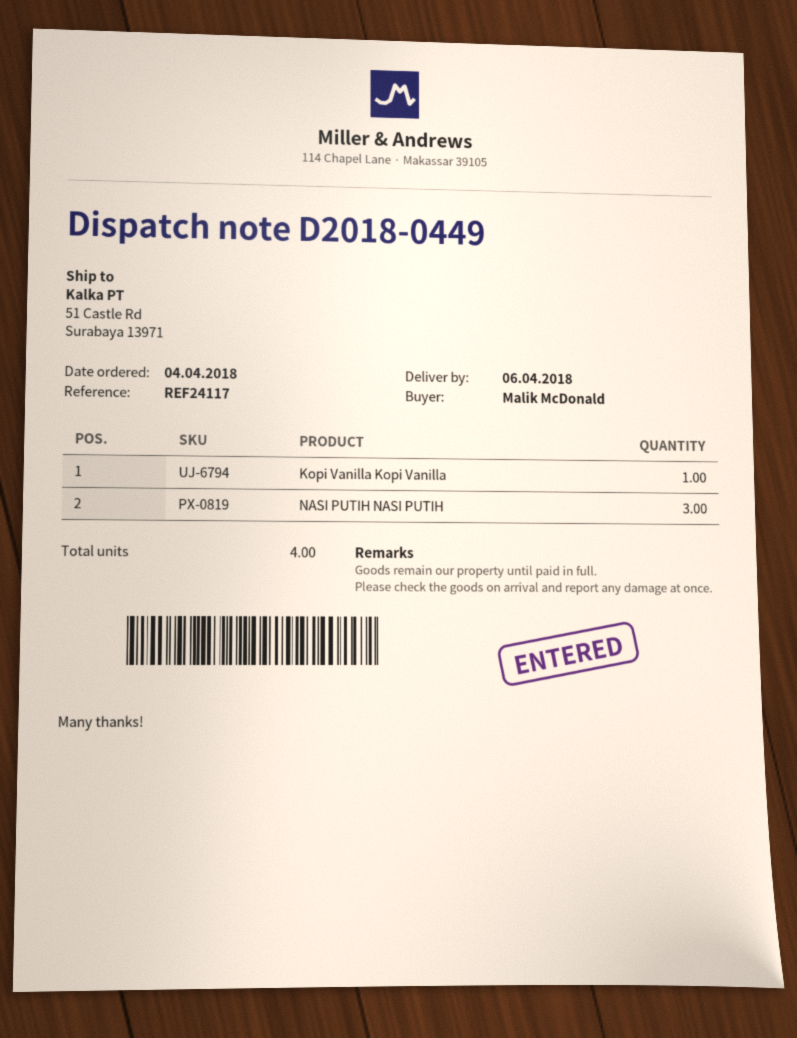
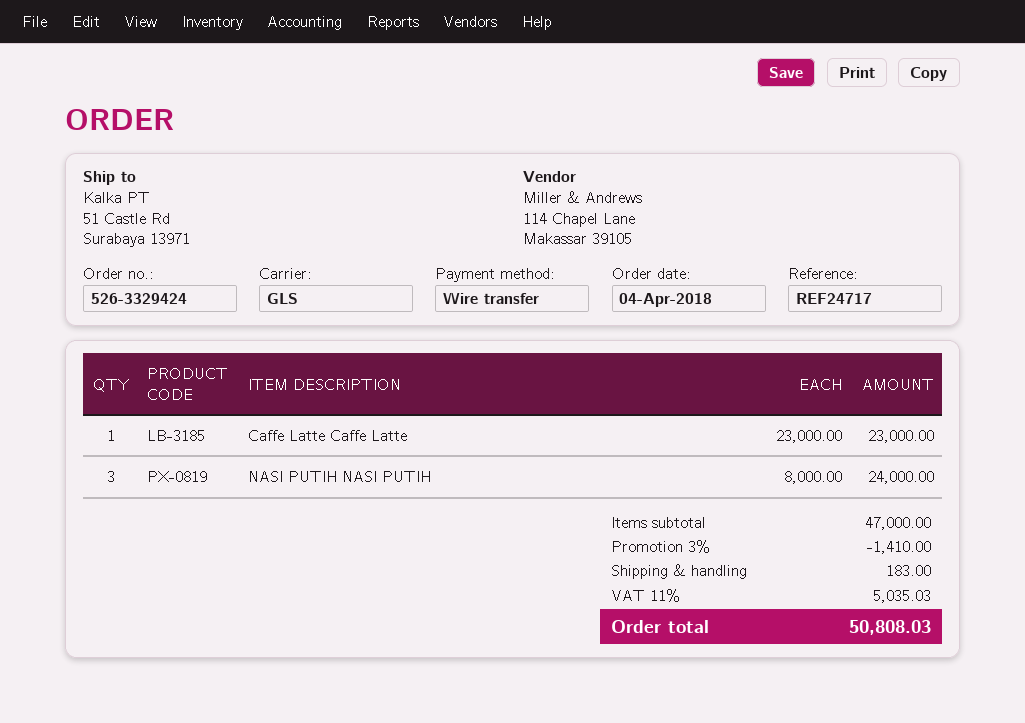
reference: REF24117 -> REF24717
Kopi Vanilla Kopi Vanilla: 1 -> none
Caffe Latte Caffe Latte: none -> 1

